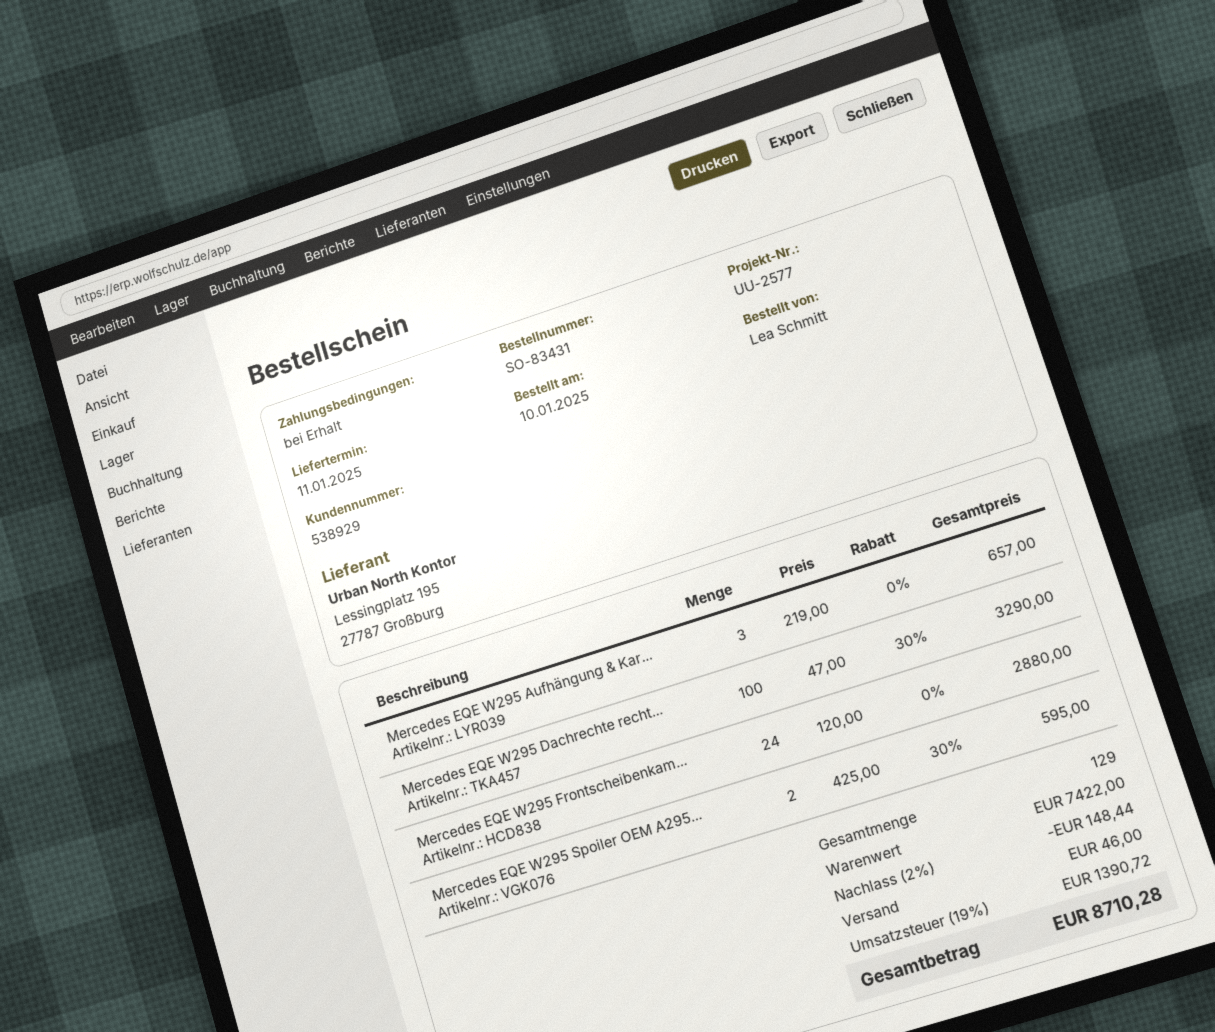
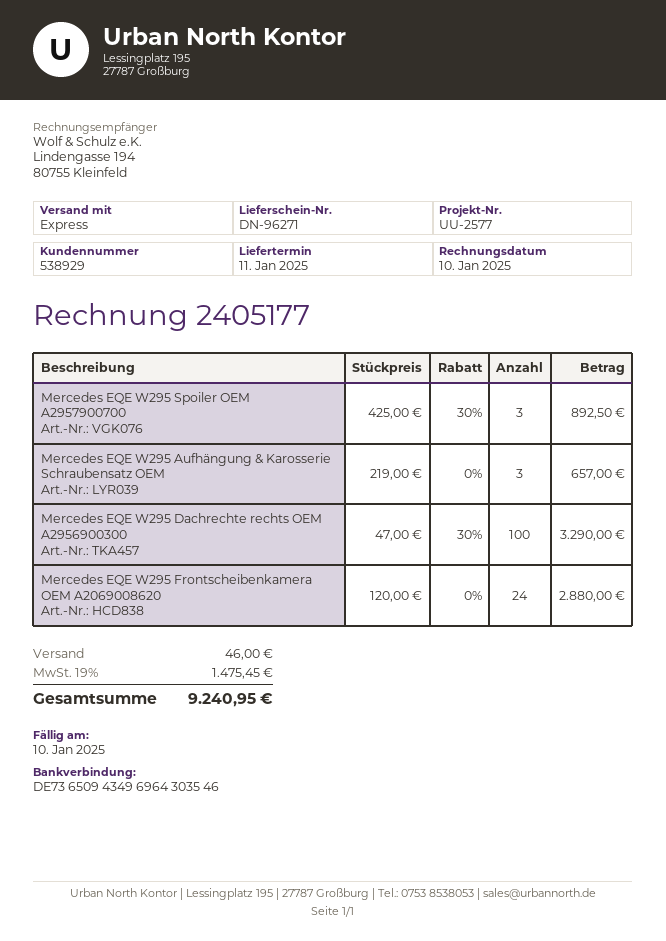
Mercedes EQE W295 Spoiler OEM A295...: 2 x 425.00 - 30% = 595.00 -> 3 x 425.00 - 30% = 892.50
discount: 2% = 148.44 -> none
tax: 19% = 1390.72 -> 19% = 1475.45
total: 8710.28 -> 9240.95

